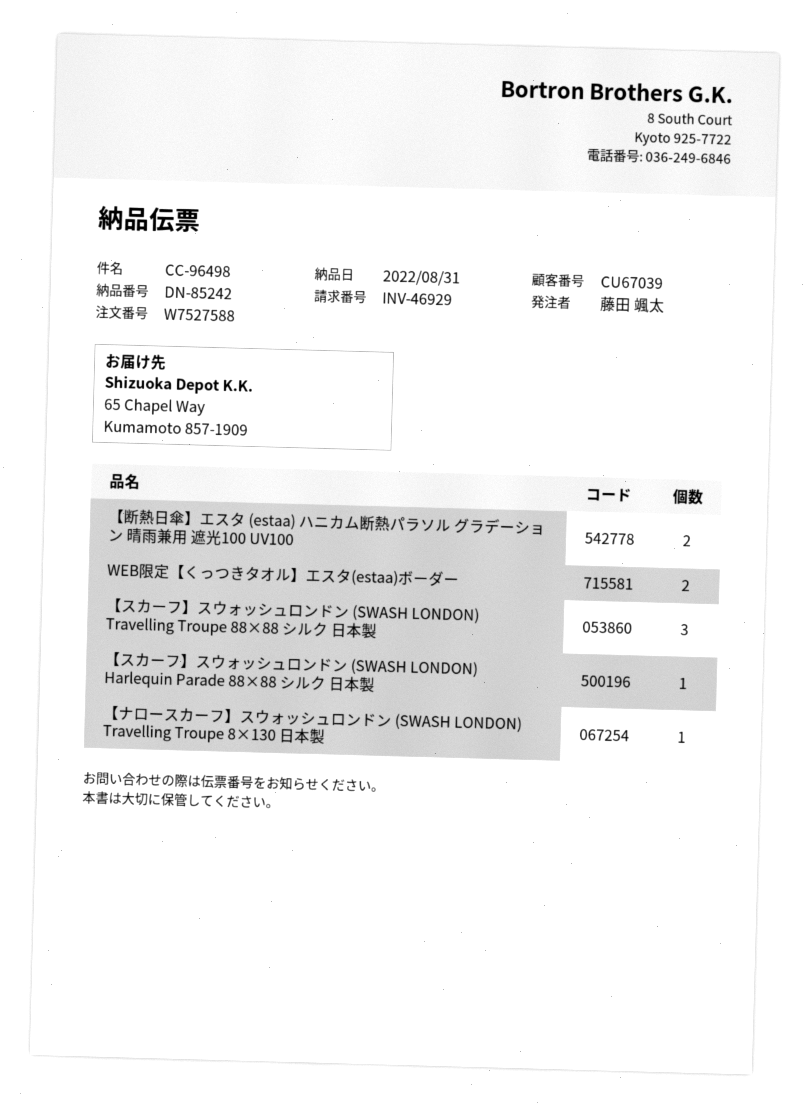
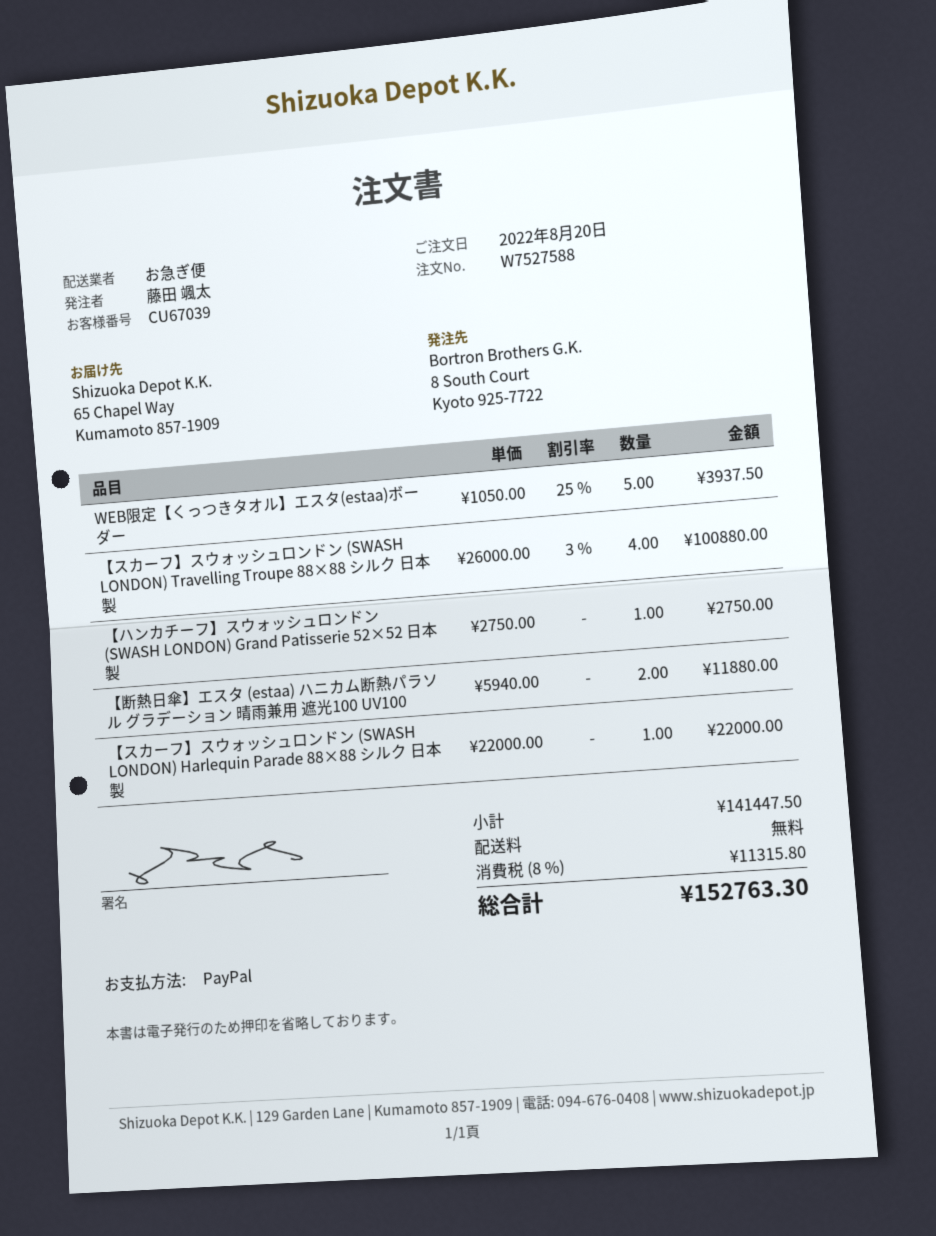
WEB限定【くっつきタオル】エスタ(estaa)ボーダー: 2 -> 5
【スカーフ】スウォッシュロンドン (SWASH LONDON) Travelling Troupe 88×88 シルク 日本製: 3 -> 4
【ナロースカーフ】スウォッシュロンドン (SWASH LONDON) Travelling Troupe 8×130 日本製: 1 -> none
【ハンカチーフ】スウォッシュロンドン (SWASH LONDON) Grand Patisserie 52×52 日本製: none -> 1

